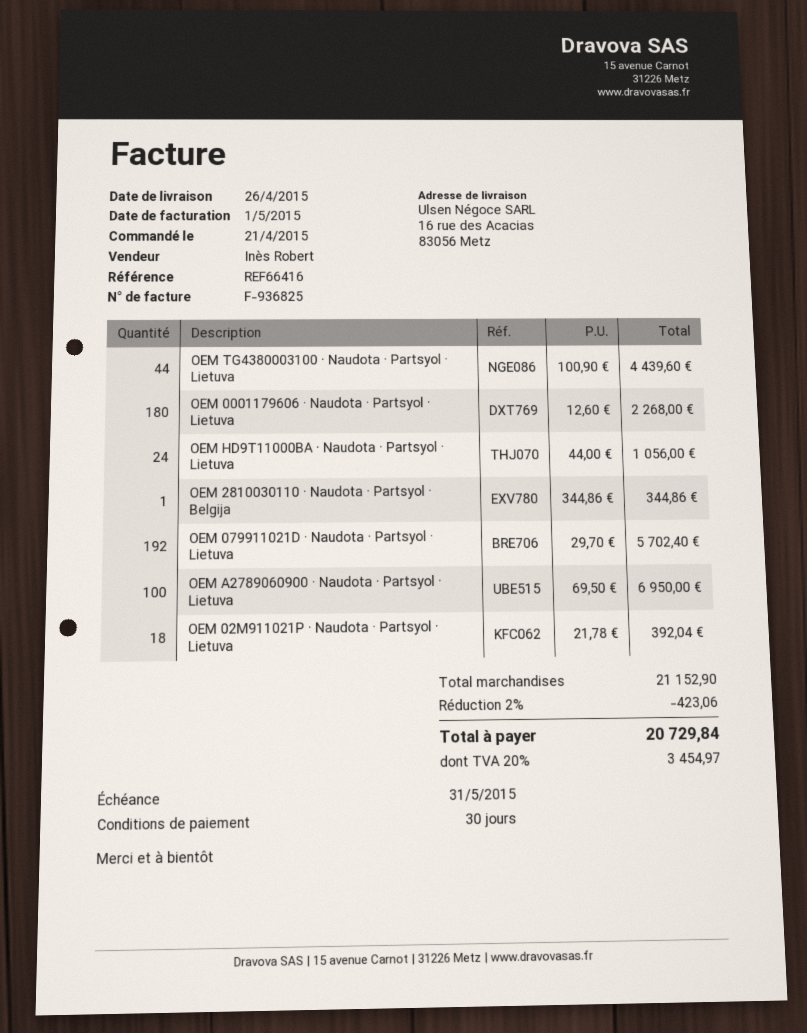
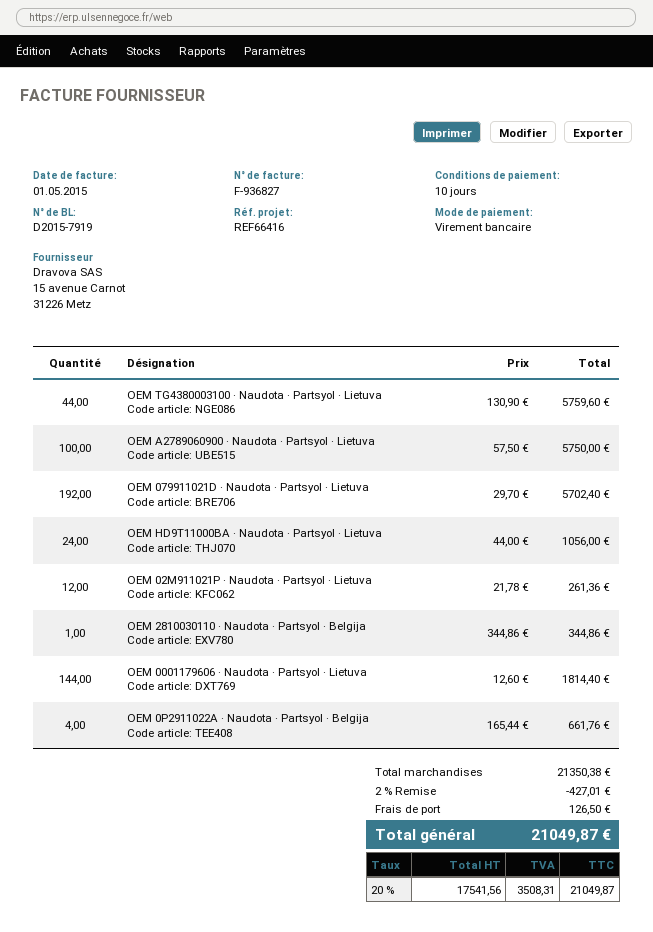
invoice number: F-936825 -> F-936827
payment terms: 30 days -> 10 days
OEM TG4380003100 · Naudota · Partsyol · Lietuva: 44 x 100.90 = 4439.60 -> 44 x 130.90 = 5759.60
OEM 0001179606 · Naudota · Partsyol · Lietuva: 180 x 12.60 = 2268.00 -> 144 x 12.60 = 1814.40
OEM A2789060900 · Naudota · Partsyol · Lietuva: 100 x 69.50 = 6950.00 -> 100 x 57.50 = 5750.00
OEM 02M911021P · Naudota · Partsyol · Lietuva: 18 x 21.78 = 392.04 -> 12 x 21.78 = 261.36
OEM 0P2911022A · Naudota · Partsyol · Belgija: none -> 4 x 165.44 = 661.76
subtotal: 21152.90 -> 21350.38
discount: 2% = 423.06 -> 2% = 427.01
shipping: none -> 126.50
tax: 20% = 3454.97 -> 20% = 3508.31
total: 20729.84 -> 21049.87

